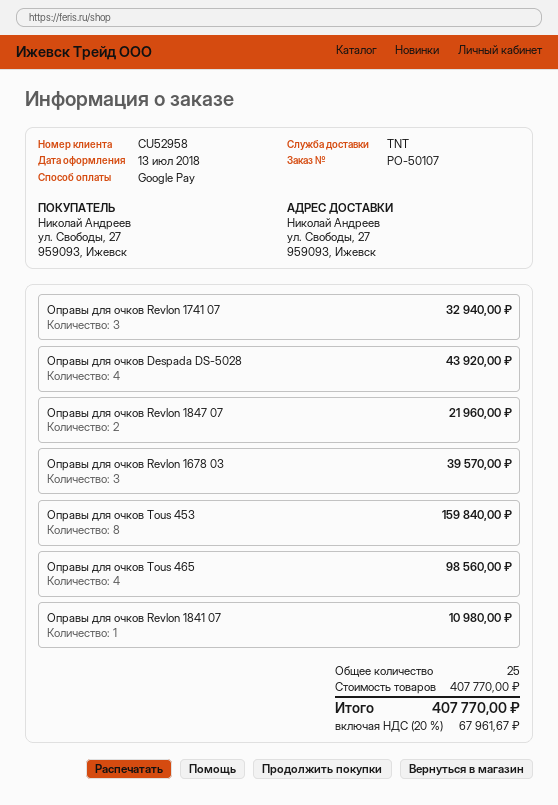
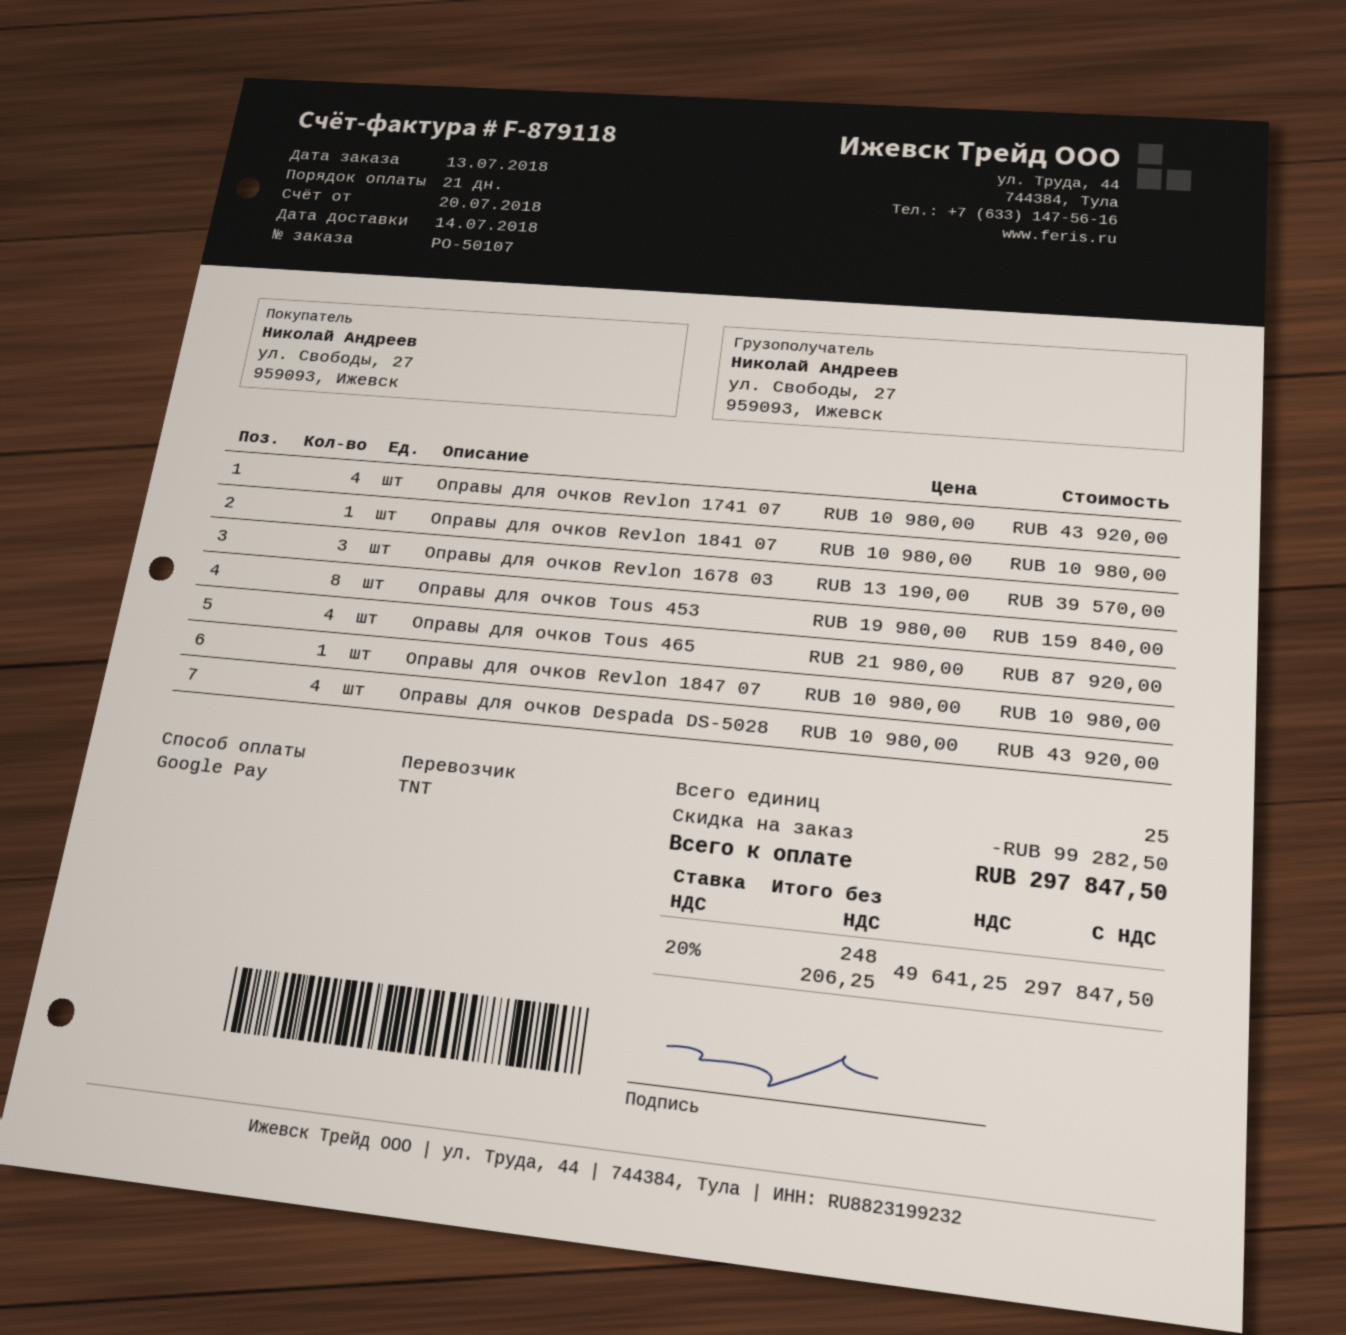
Оправы для очков Revlon 1741 07: 3 for 32940.00 -> 4 for 43920.00
Оправы для очков Revlon 1847 07: 2 for 21960.00 -> 1 for 10980.00
Оправы для очков Tous 465: 4 for 98560.00 -> 4 for 87920.00
discount: none -> 99282.50
tax: 20% = 67961.67 -> 20% = 49641.25
total: 407770.00 -> 297847.50

